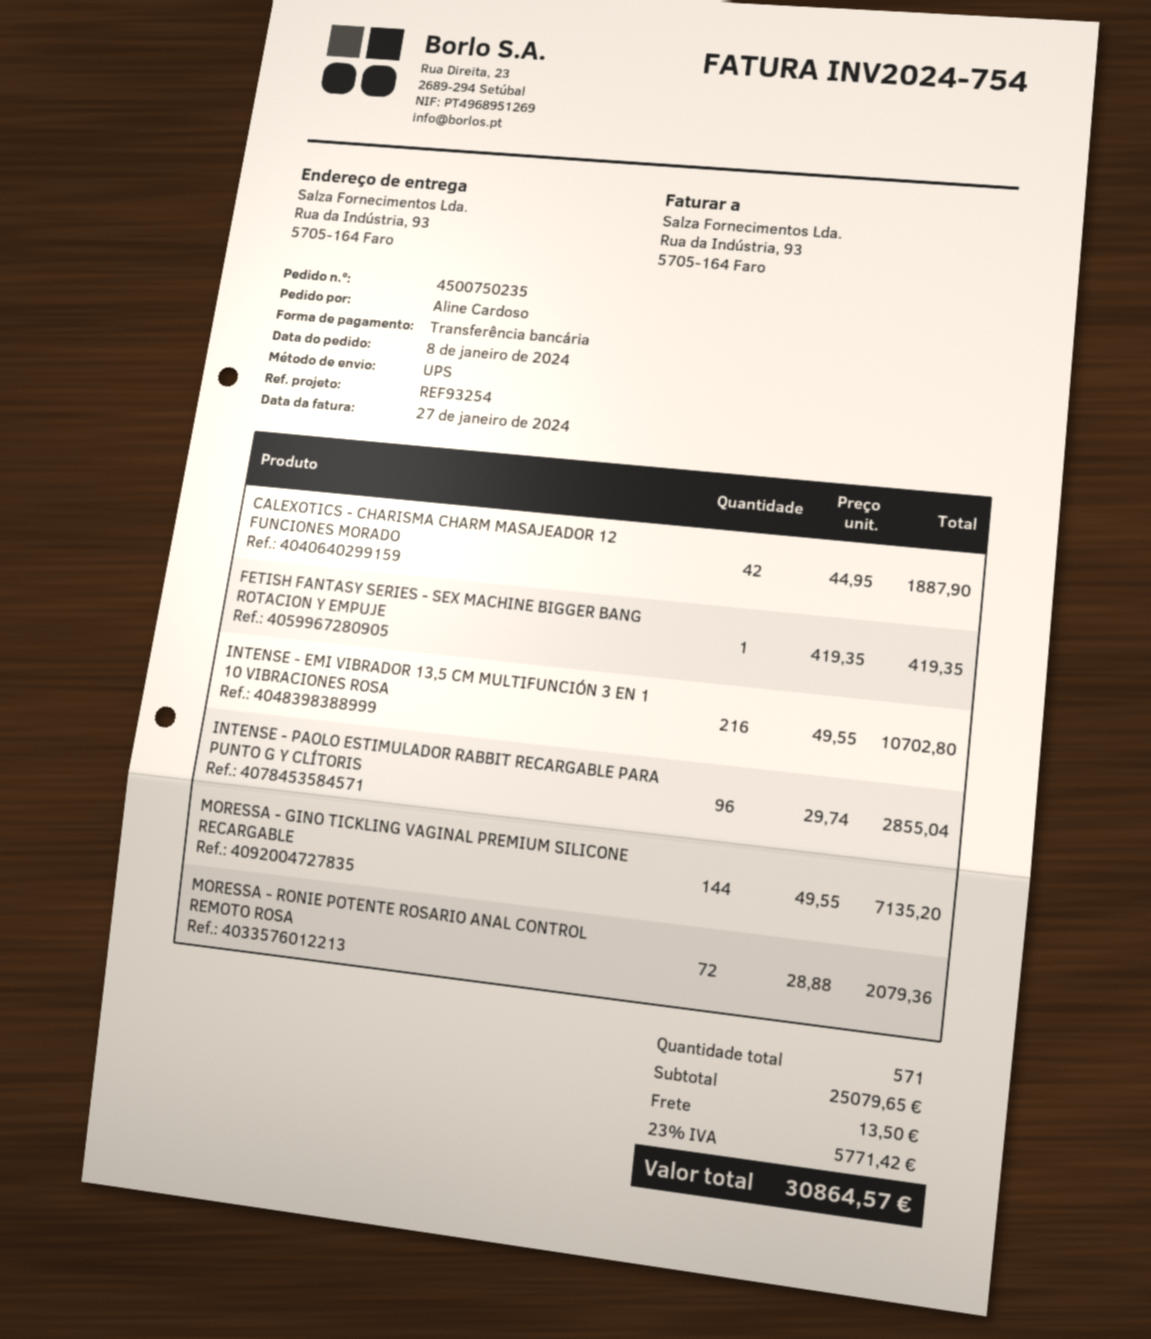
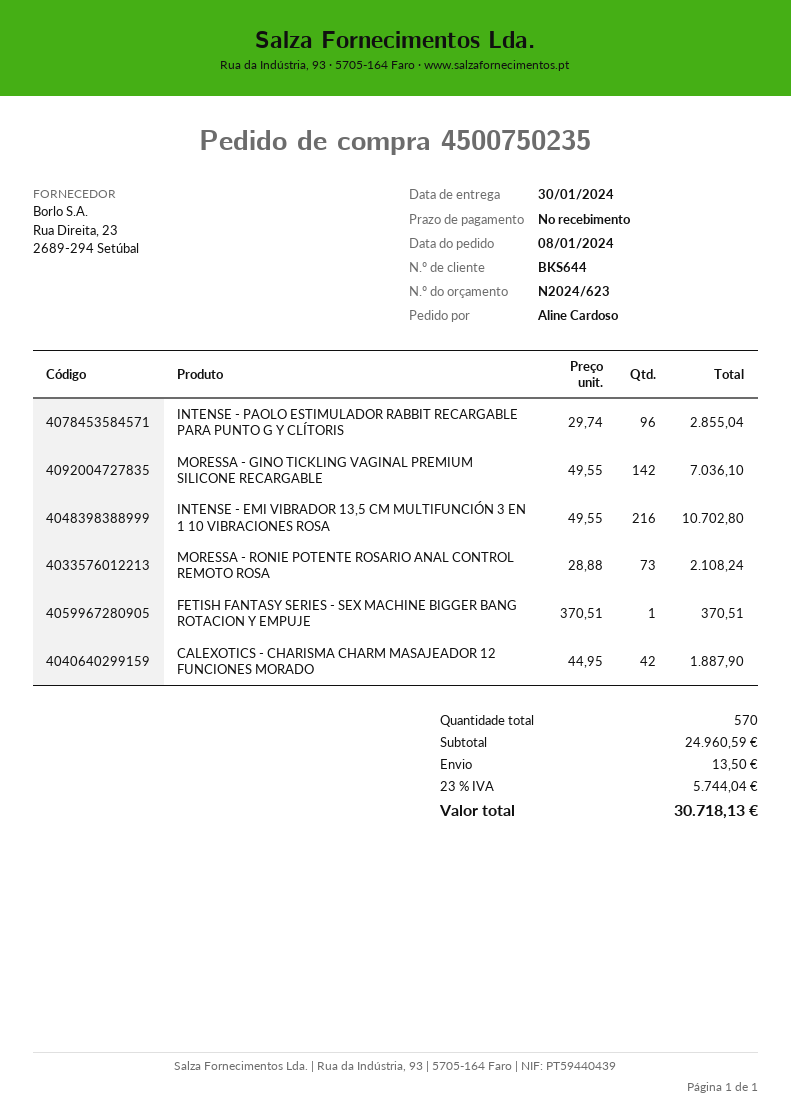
FETISH FANTASY SERIES - SEX MACHINE BIGGER BANG ROTACION Y EMPUJE: 1 x 419.35 = 419.35 -> 1 x 370.51 = 370.51
MORESSA - GINO TICKLING VAGINAL PREMIUM SILICONE RECARGABLE: 144 x 49.55 = 7135.20 -> 142 x 49.55 = 7036.10
MORESSA - RONIE POTENTE ROSARIO ANAL CONTROL REMOTO ROSA: 72 x 28.88 = 2079.36 -> 73 x 28.88 = 2108.24
total quantity: 571 -> 570
subtotal: 25079.65 -> 24960.59
tax: 23% = 5771.42 -> 23% = 5744.04
total: 30864.57 -> 30718.13

